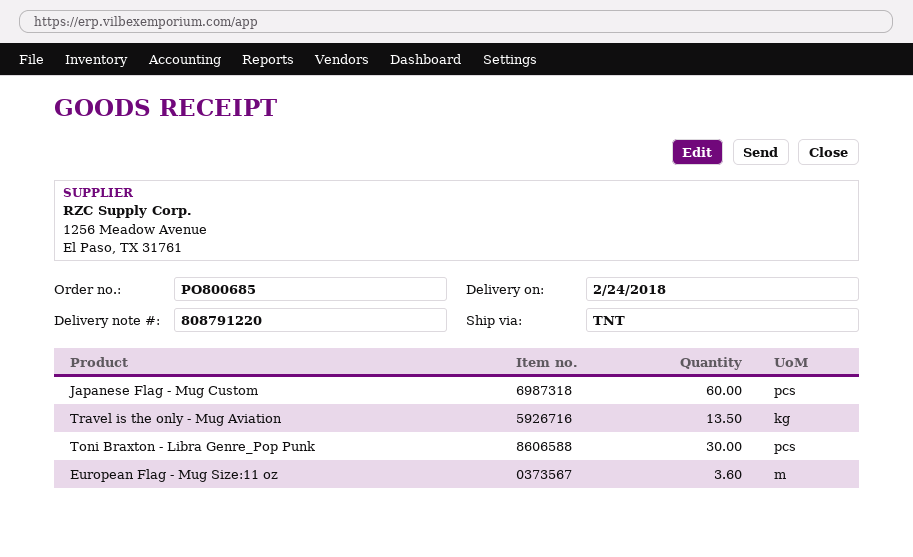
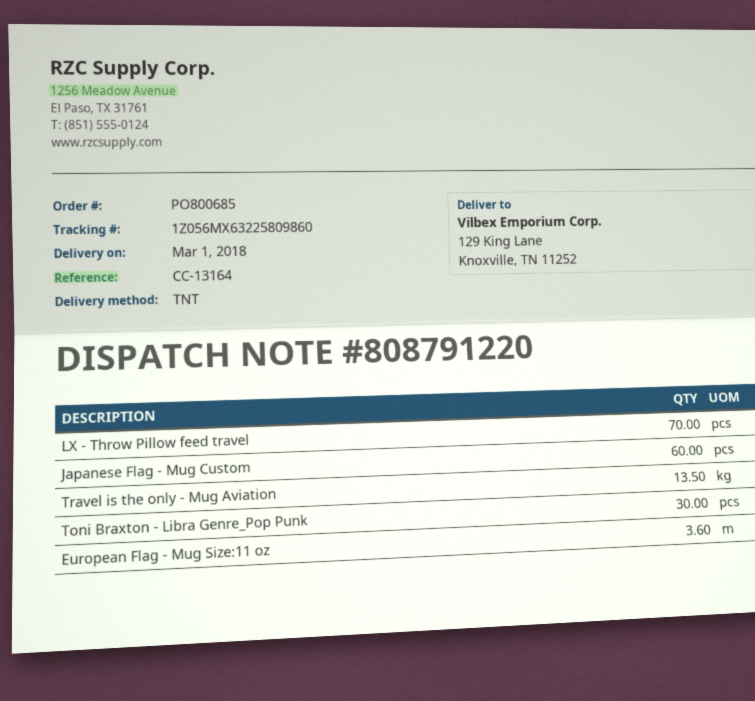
delivery date: 2018-02-24 -> 2018-03-01
LX - Throw Pillow feed travel: none -> 70

